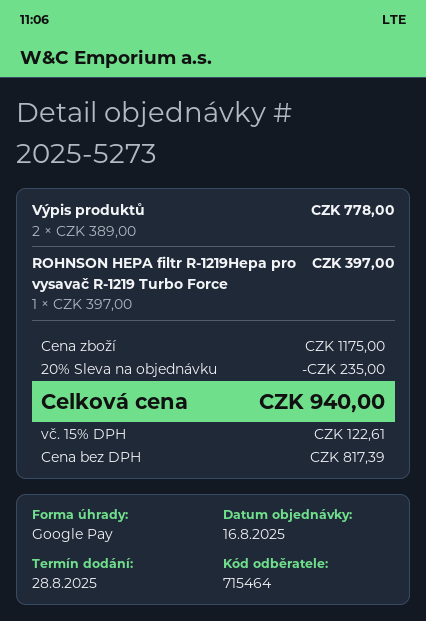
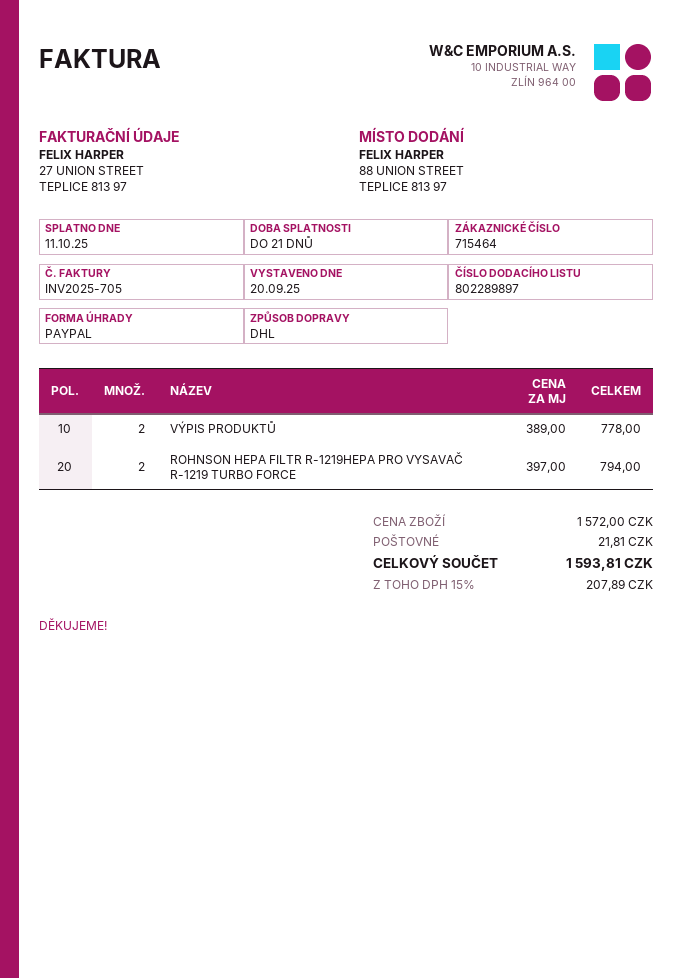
payment method: Google Pay -> PayPal
ROHNSON HEPA filtr R-1219Hepa pro vysavač R-1219 Turbo Force: 1 x 397.00 = 397.00 -> 2 x 397.00 = 794.00
subtotal: 1175.00 -> 1572.00
discount: 20% = 235.00 -> none
shipping: none -> 21.81
tax: 15% = 122.61 -> 15% = 207.89
total: 940.00 -> 1593.81

